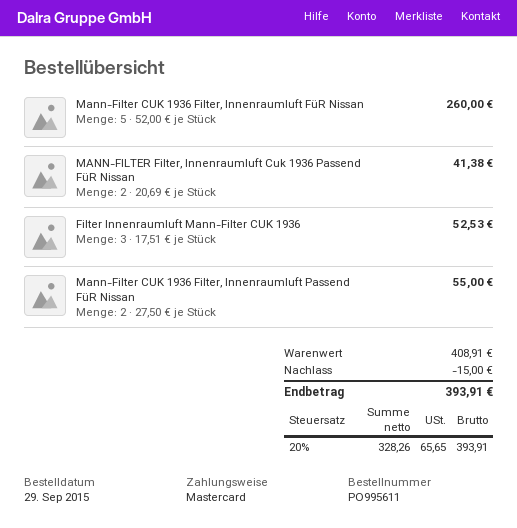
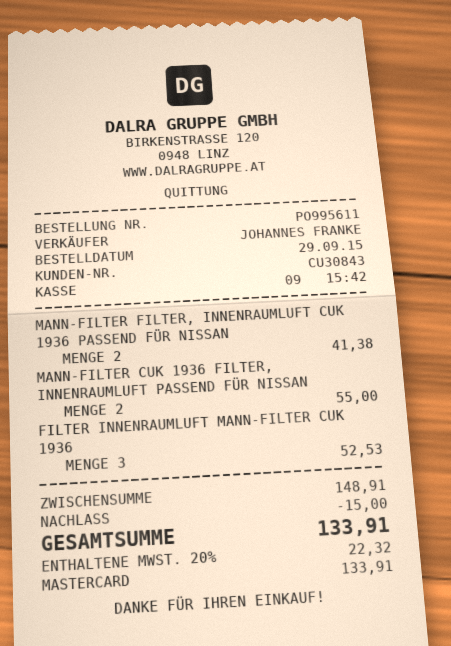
Mann-Filter CUK 1936 Filter, Innenraumluft FüR Nissan: 5 for 260.00 -> none
subtotal: 408.91 -> 148.91
tax: 20% = 65.65 -> 20% = 22.32
total: 393.91 -> 133.91

